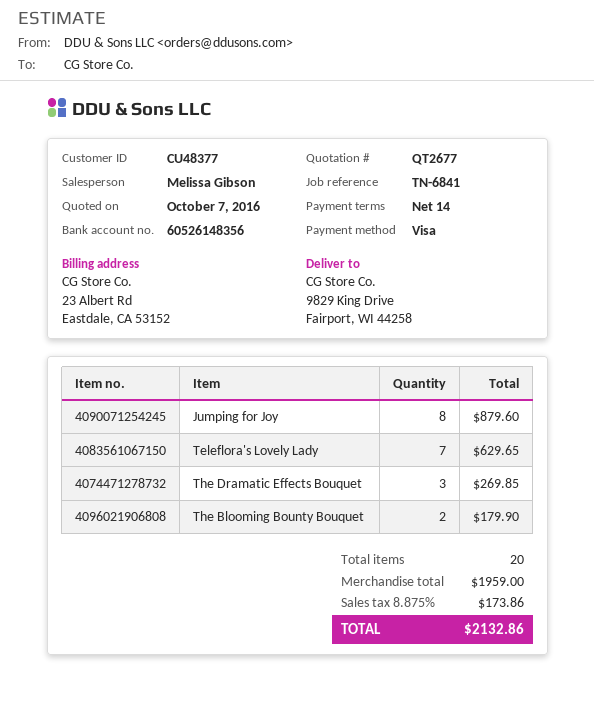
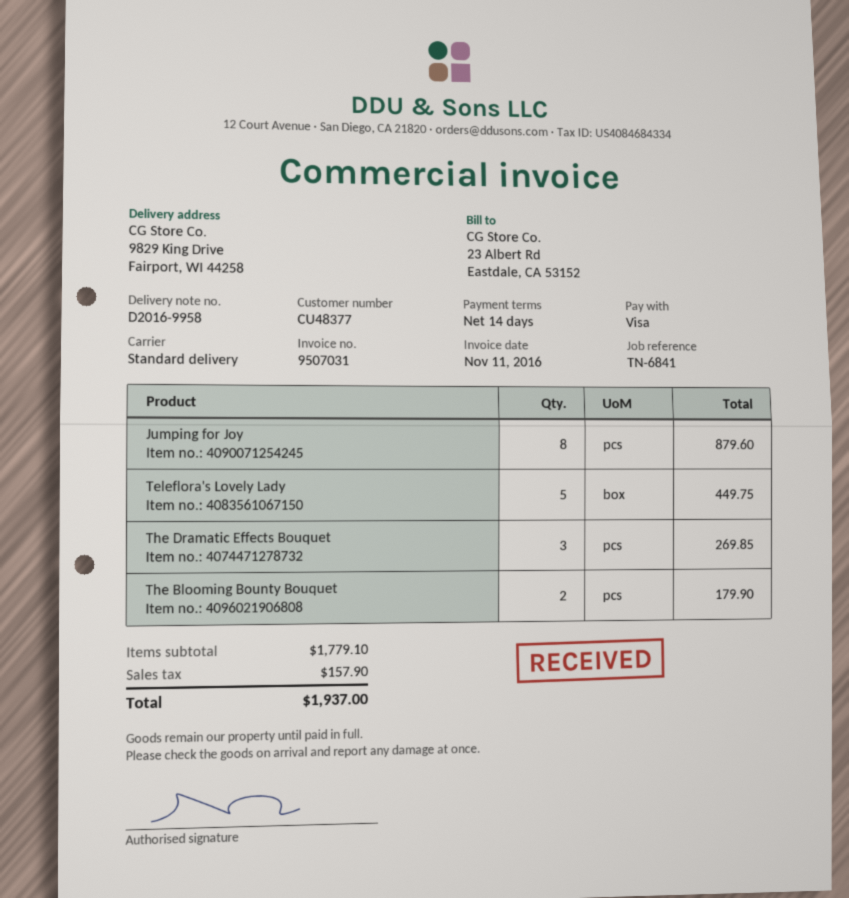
Teleflora's Lovely Lady: 7 for 629.65 -> 5 for 449.75
subtotal: 1959.00 -> 1779.10
tax: 173.86 -> 157.90
total: 2132.86 -> 1937.00

